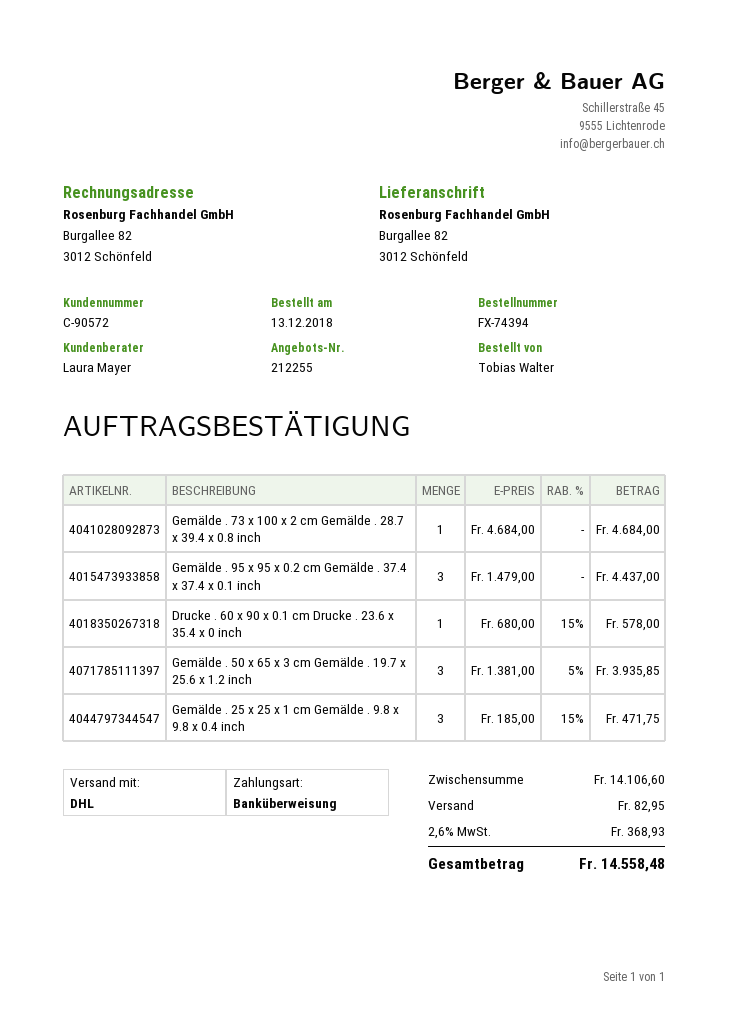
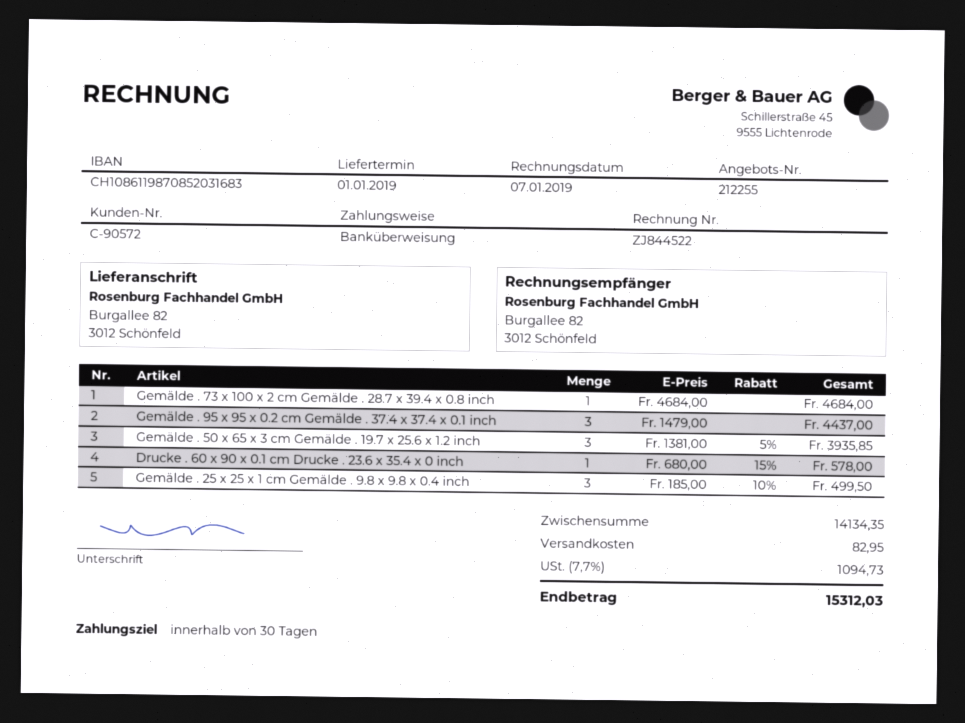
Gemälde . 25 x 25 x 1 cm Gemälde . 9.8 x 9.8 x 0.4 inch: 3 x 185.00 - 15% = 471.75 -> 3 x 185.00 - 10% = 499.50
subtotal: 14106.60 -> 14134.35
tax: 2.6% = 368.93 -> 7.7% = 1094.73
total: 14558.48 -> 15312.03

